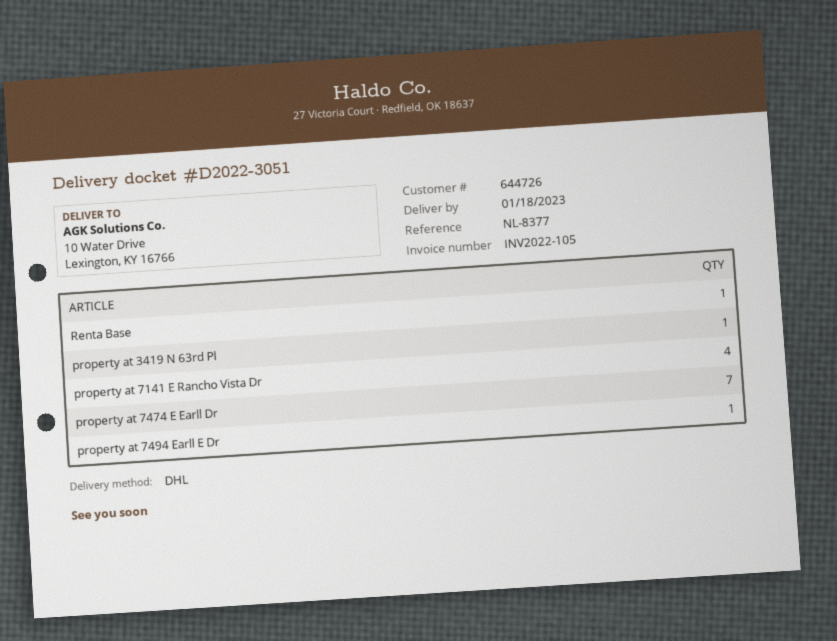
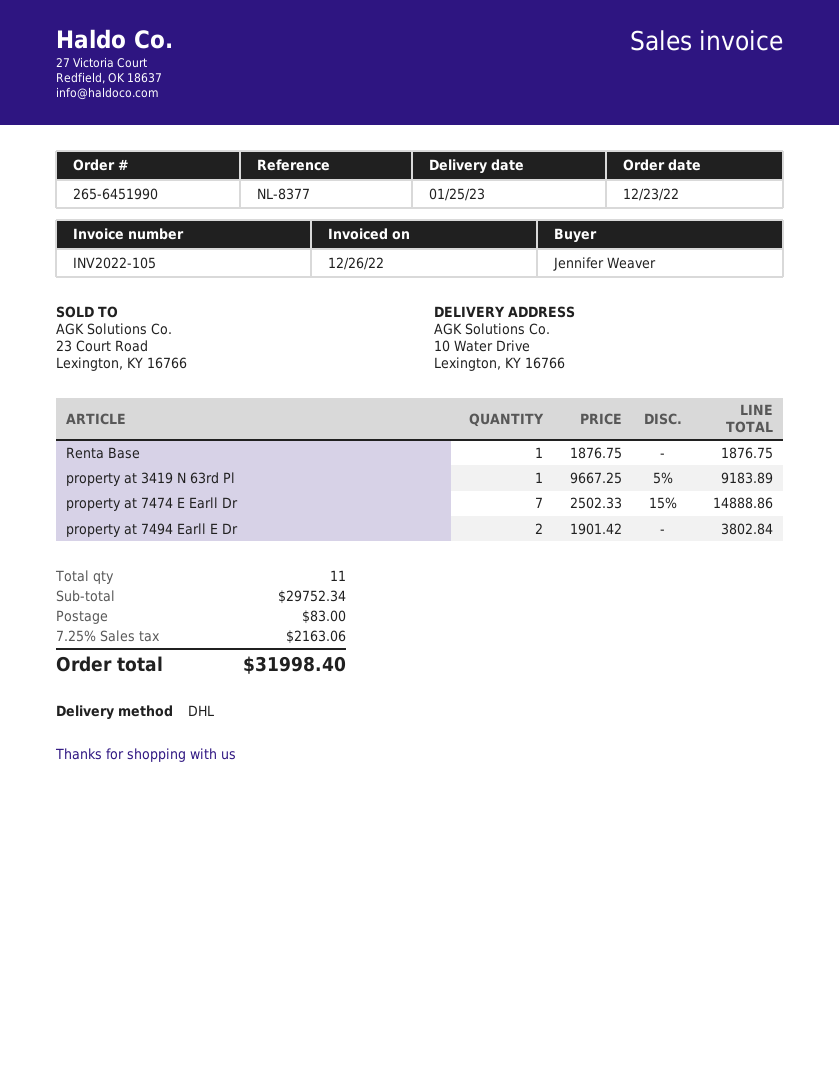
delivery date: 2023-01-18 -> 2023-01-25
property at 7141 E Rancho Vista Dr: 4 -> none
property at 7494 Earll E Dr: 1 -> 2

